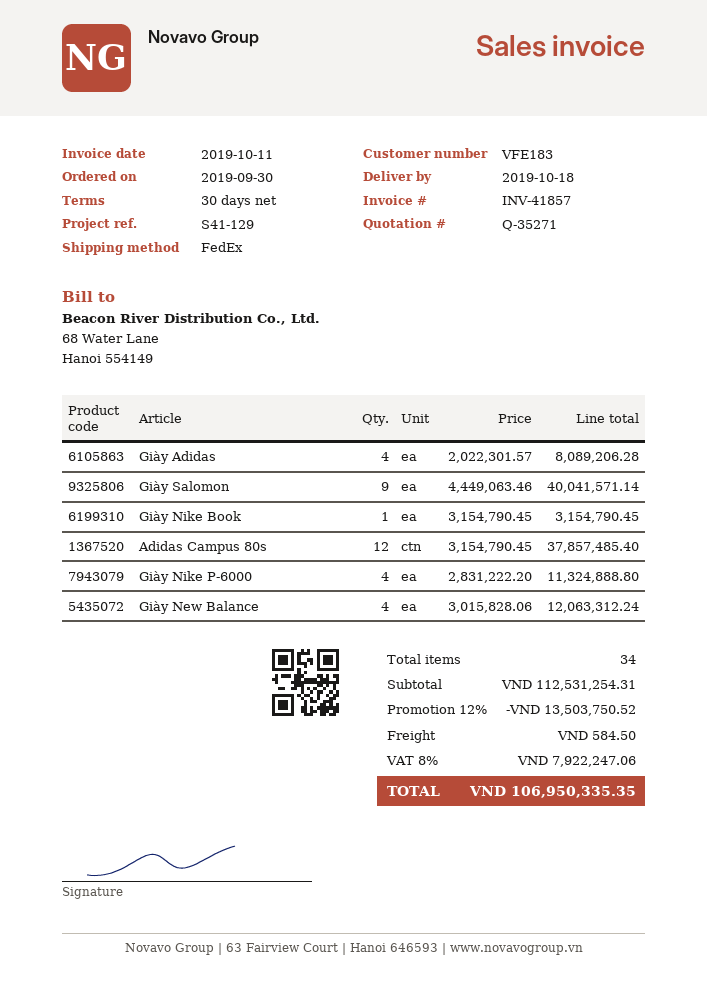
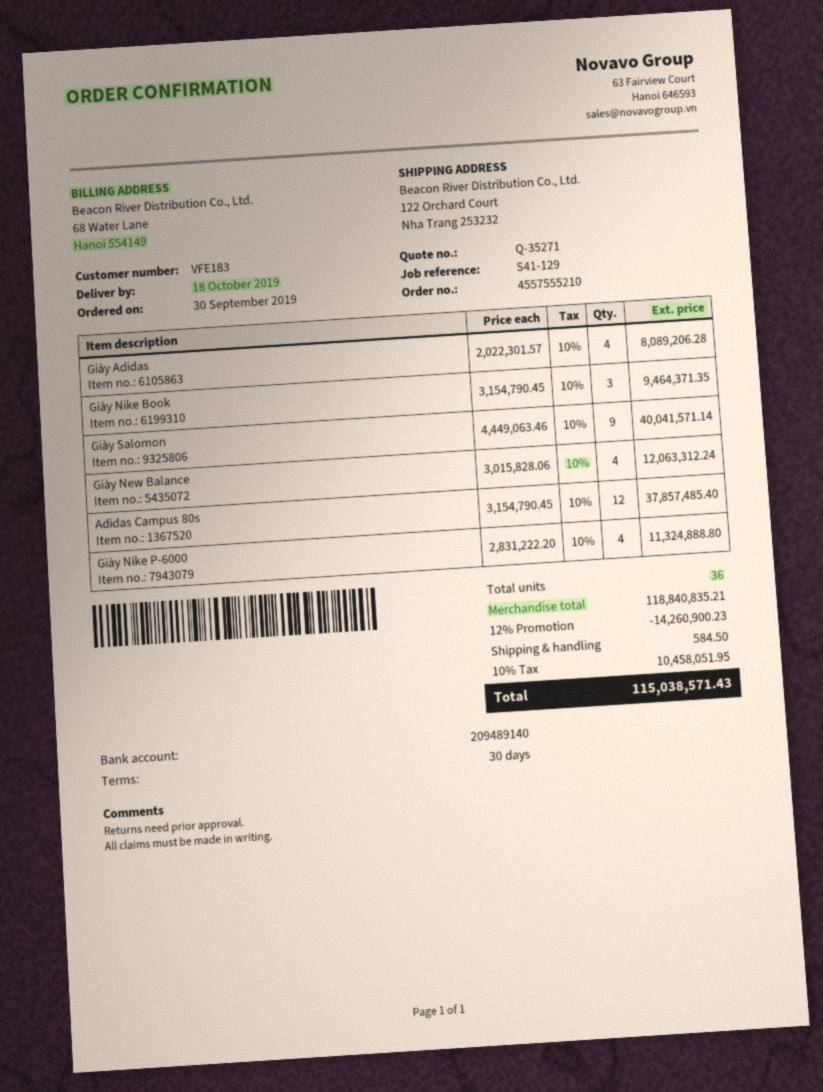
Giày Nike Book: 1 x 3154790.45 = 3154790.45 -> 3 x 3154790.45 = 9464371.35
total quantity: 34 -> 36
subtotal: 112531254.31 -> 118840835.21
discount: 12% = 13503750.52 -> 12% = 14260900.23
tax: 8% = 7922247.06 -> 10% = 10458051.95
total: 106950335.35 -> 115038571.43

